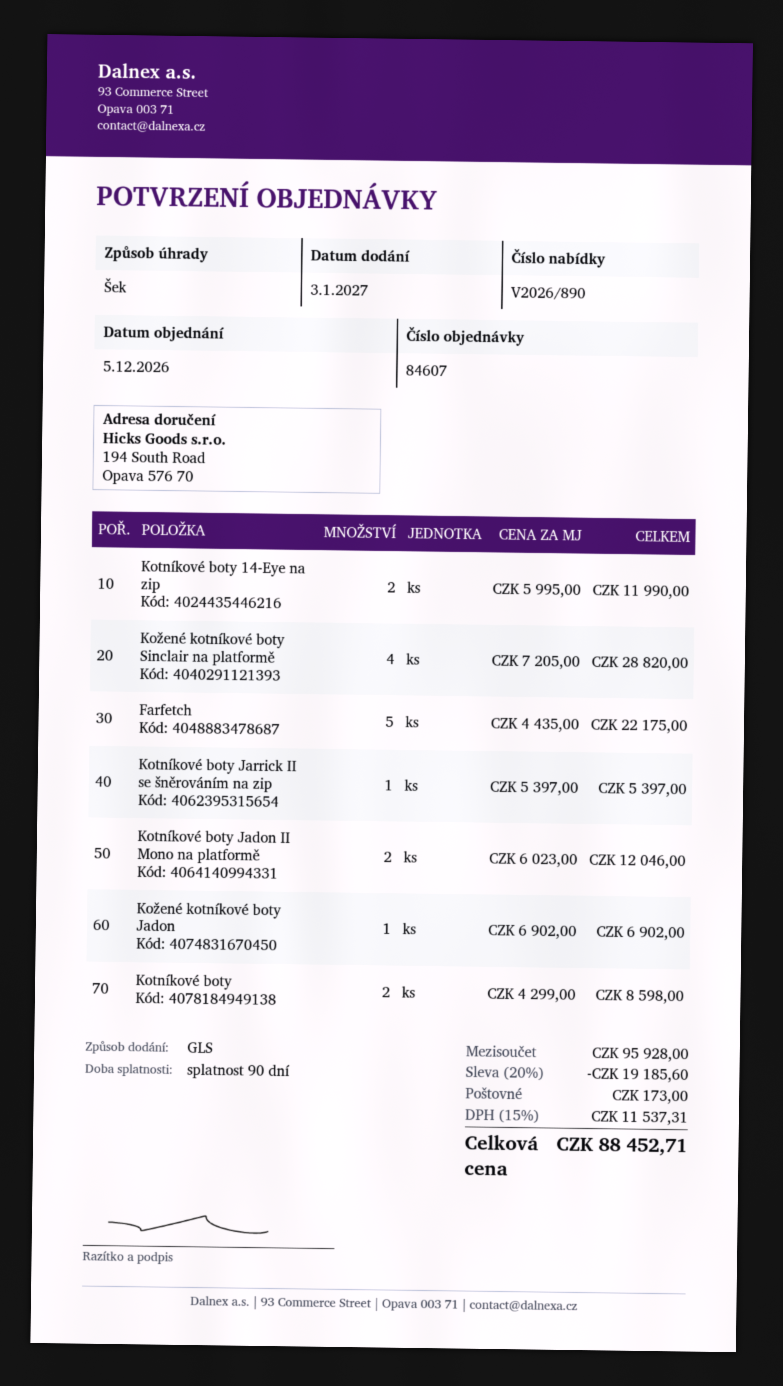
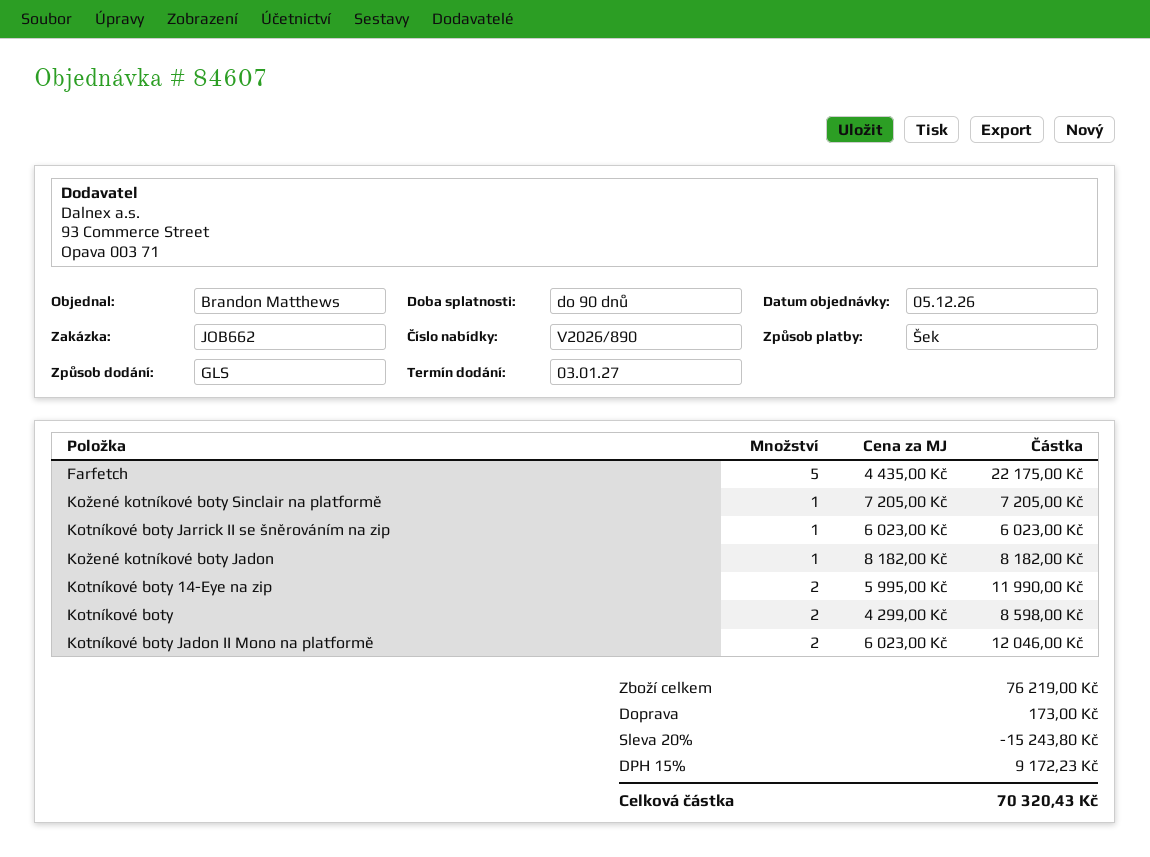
Kožené kotníkové boty Sinclair na platformě: 4 x 7205.00 = 28820.00 -> 1 x 7205.00 = 7205.00
Kotníkové boty Jarrick II se šněrováním na zip: 1 x 5397.00 = 5397.00 -> 1 x 6023.00 = 6023.00
Kožené kotníkové boty Jadon: 1 x 6902.00 = 6902.00 -> 1 x 8182.00 = 8182.00
subtotal: 95928.00 -> 76219.00
discount: 20% = 19185.60 -> 20% = 15243.80
tax: 15% = 11537.31 -> 15% = 9172.23
total: 88452.71 -> 70320.43

